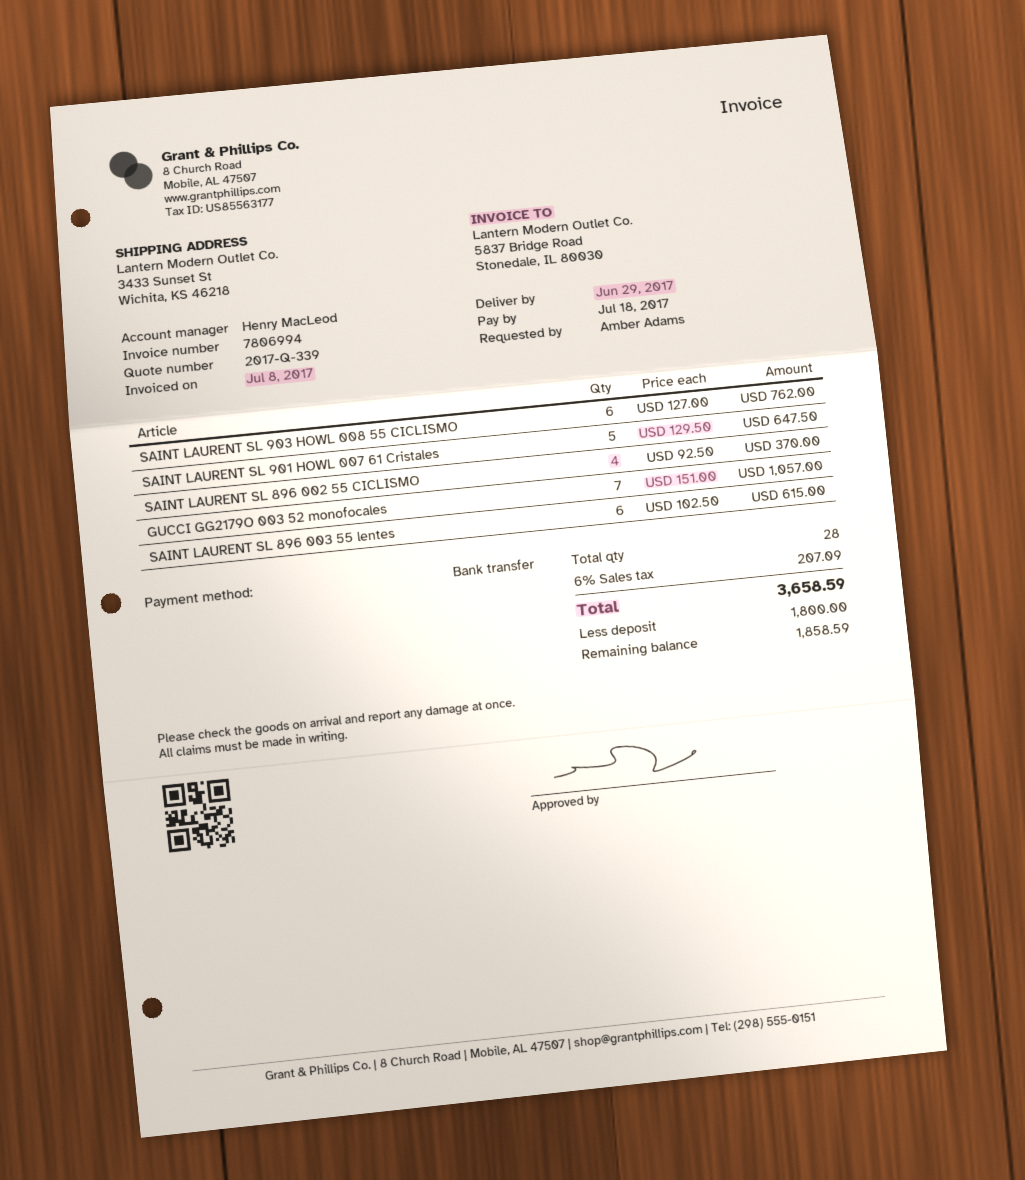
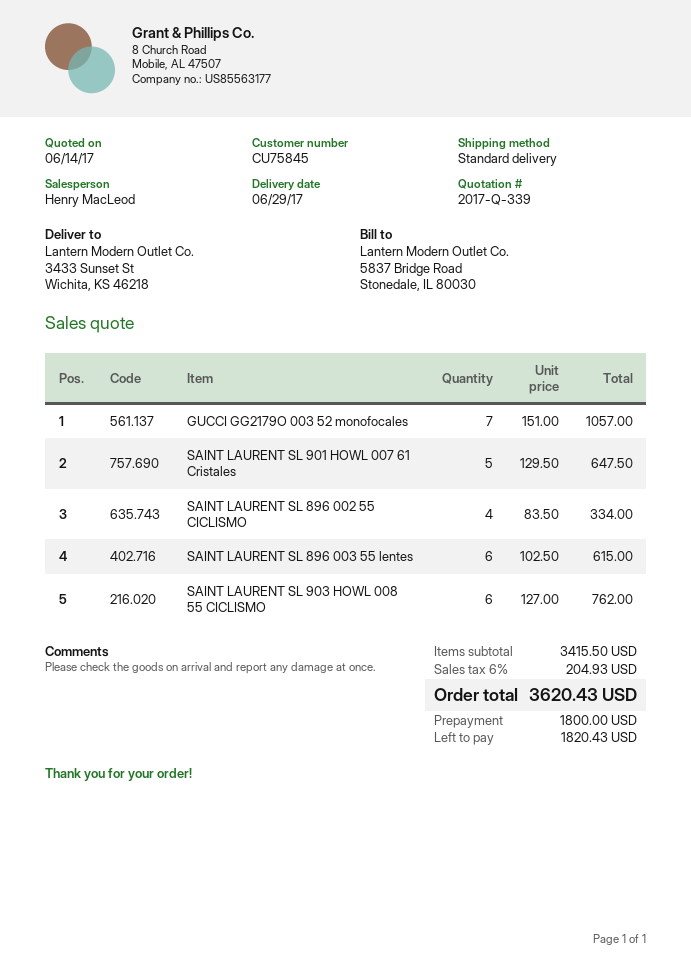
SAINT LAURENT SL 896 002 55 CICLISMO: 4 x 92.50 = 370.00 -> 4 x 83.50 = 334.00
tax: 6% = 207.09 -> 6% = 204.93
total: 3658.59 -> 3620.43
balance: 1858.59 -> 1820.43

